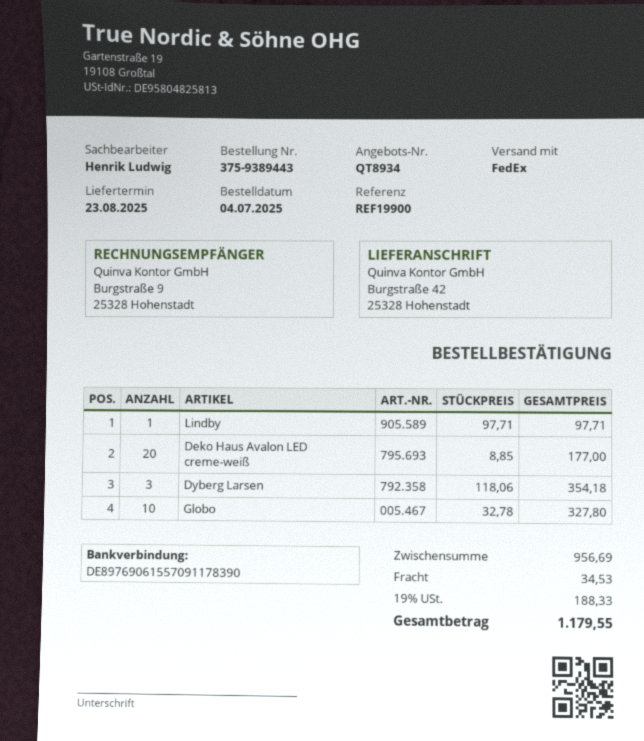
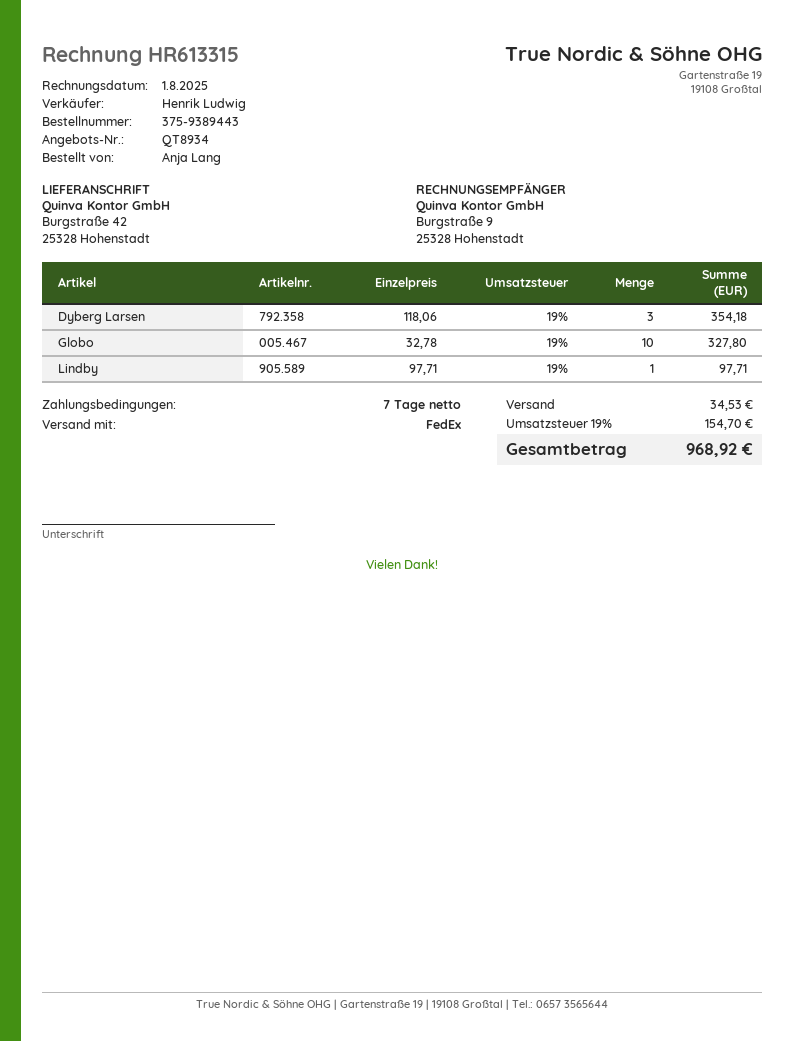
Deko Haus Avalon LED creme-weiß: 20 x 8.85 = 177.00 -> none
tax: 19% = 188.33 -> 19% = 154.70
total: 1179.55 -> 968.92

